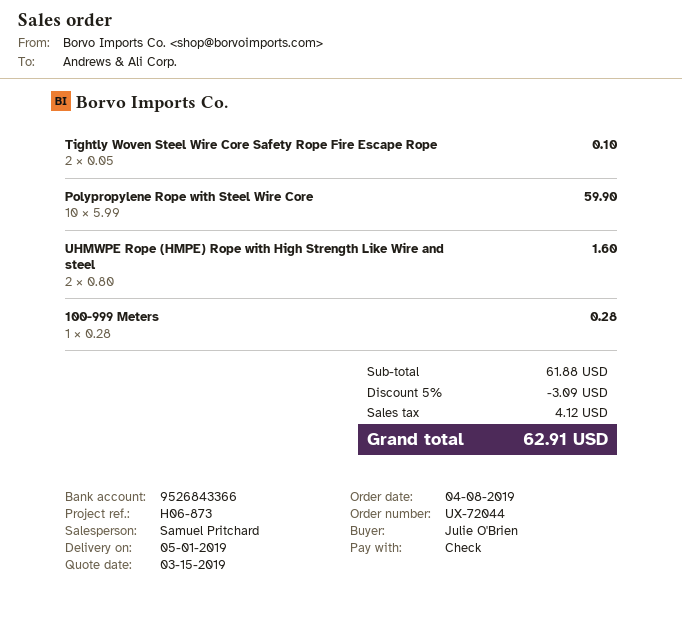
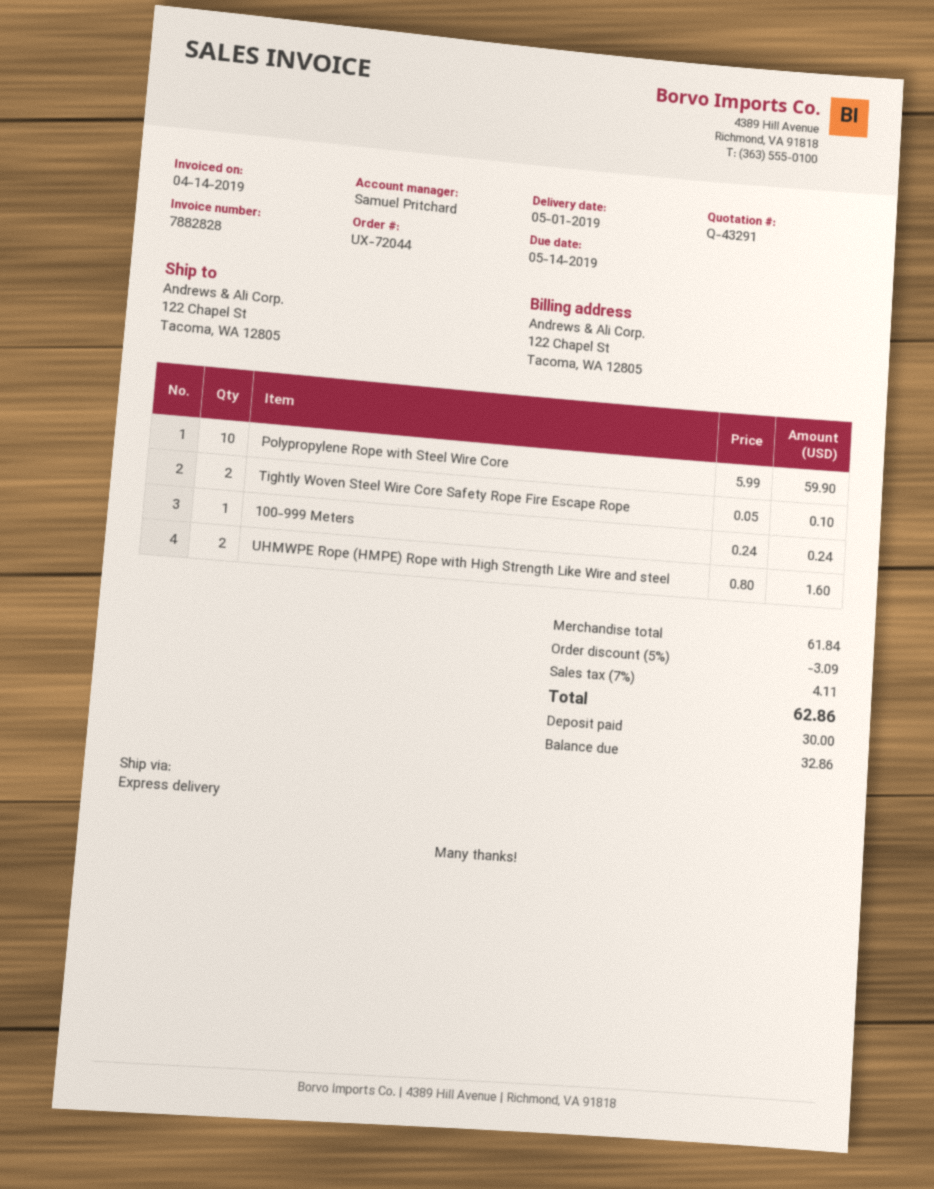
100-999 Meters: 1 x 0.28 = 0.28 -> 1 x 0.24 = 0.24
subtotal: 61.88 -> 61.84
tax: 4.12 -> 4.11
total: 62.91 -> 62.86

